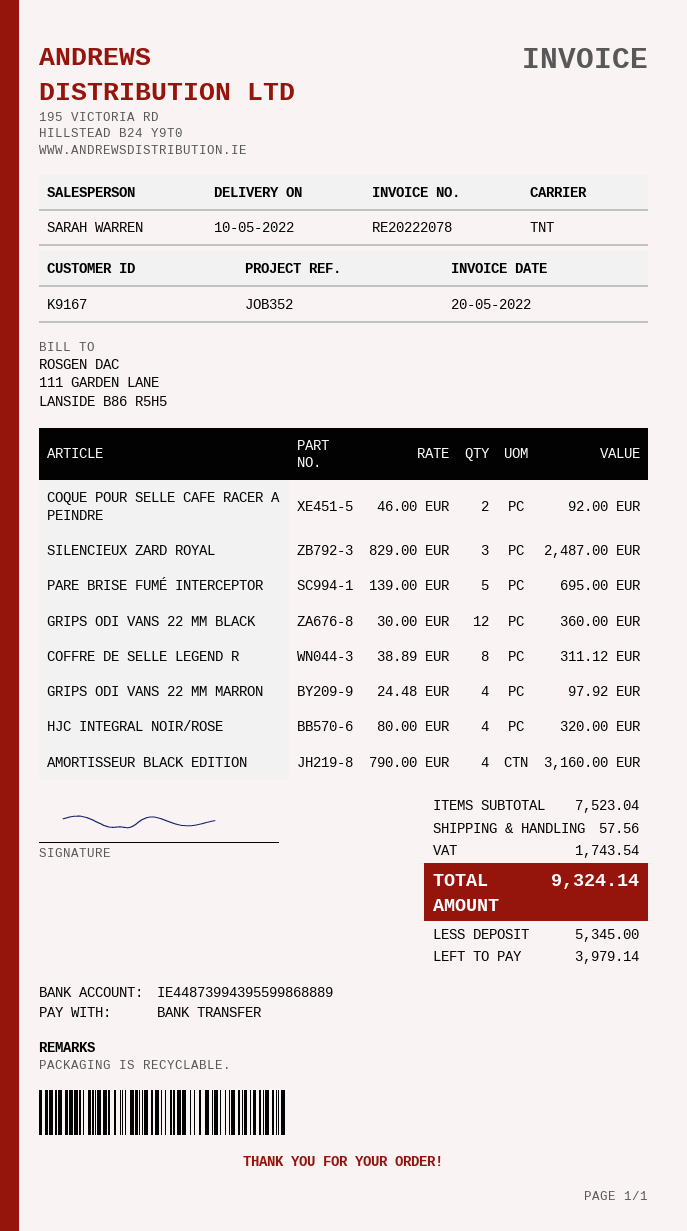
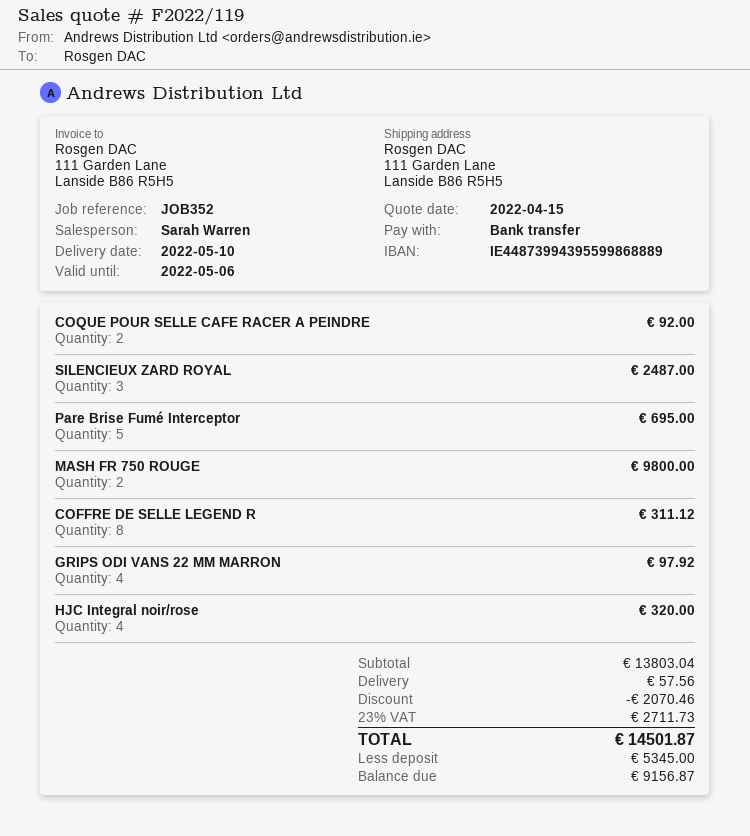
GRIPS ODI VANS 22 MM BLACK: 12 for 360.00 -> none
AMORTISSEUR BLACK EDITION: 4 for 3160.00 -> none
MASH FR 750 ROUGE: none -> 2 for 9800.00
subtotal: 7523.04 -> 13803.04
discount: none -> 2070.46
tax: 1743.54 -> 2711.73
total: 9324.14 -> 14501.87
balance: 3979.14 -> 9156.87

